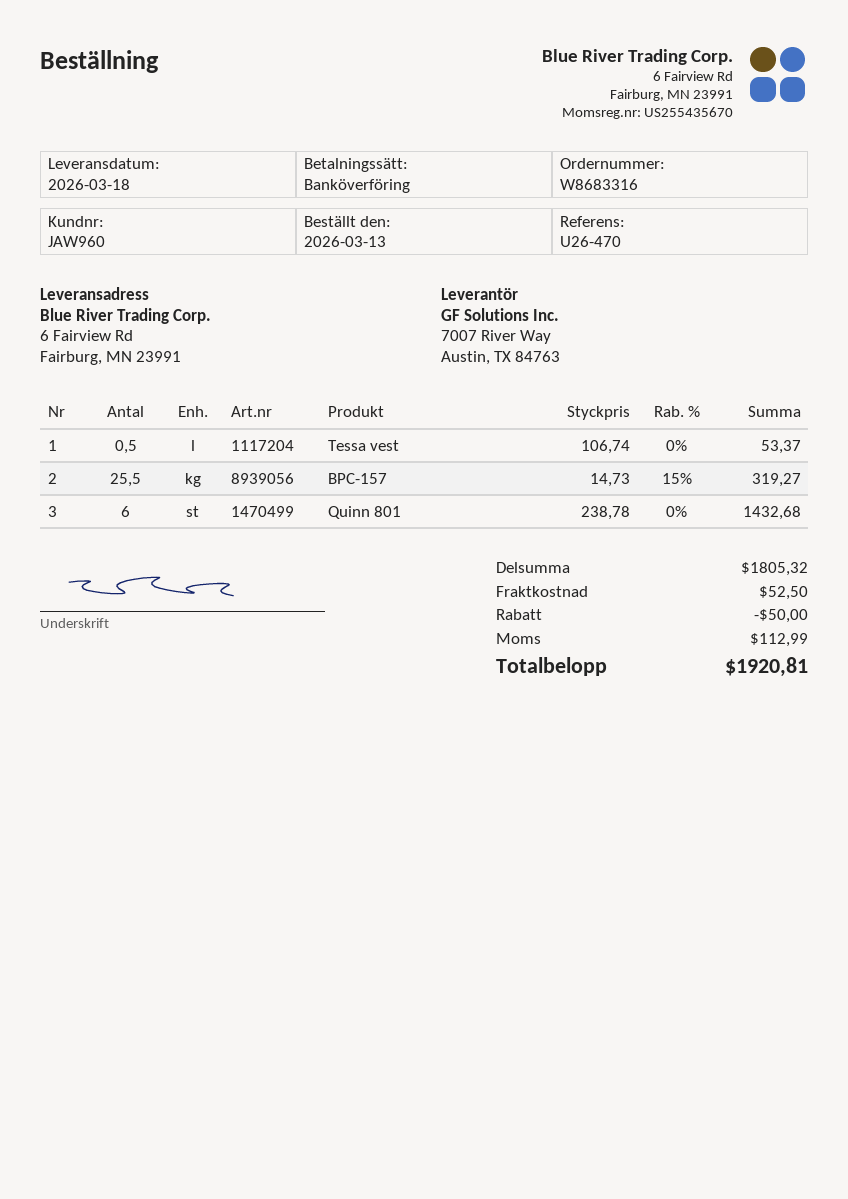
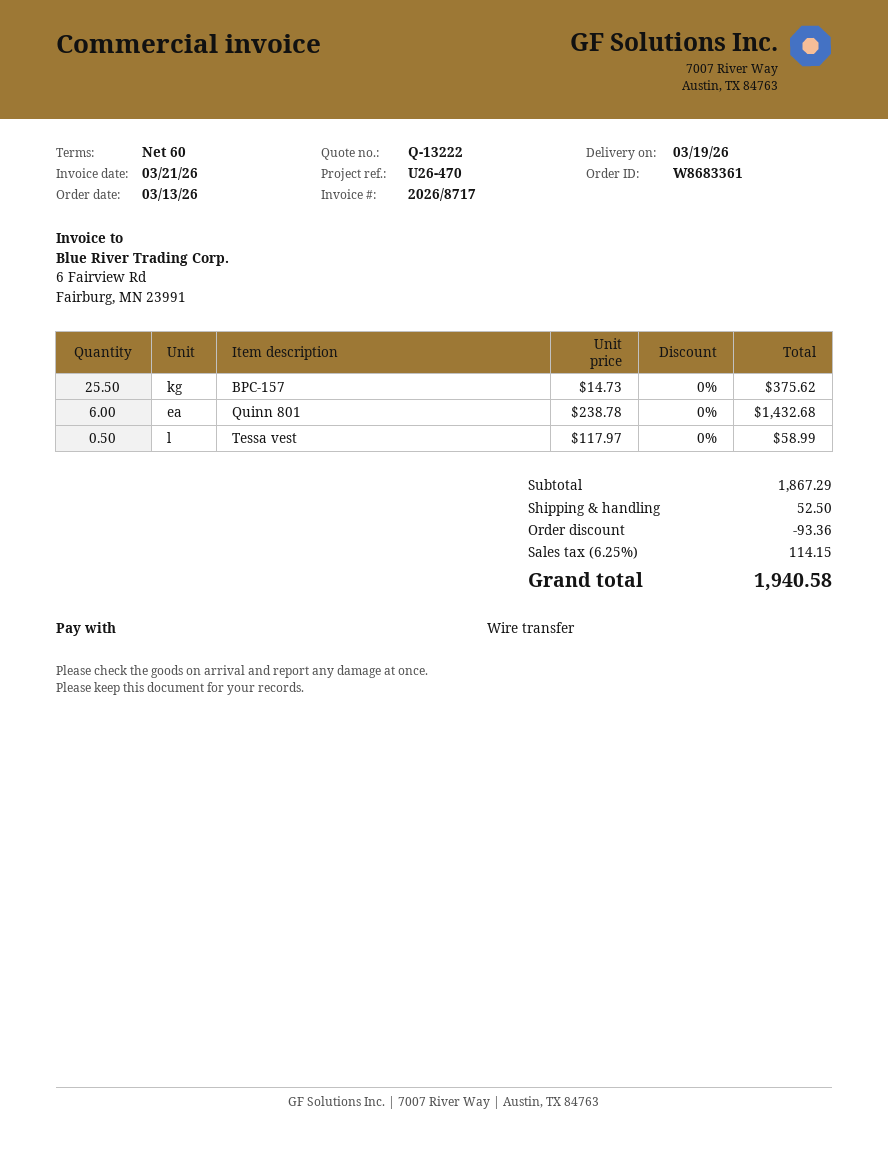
order number: W8683316 -> W8683361
delivery date: 2026-03-18 -> 2026-03-19
Tessa vest: 0.5 x 106.74 = 53.37 -> 0.5 x 117.97 = 58.99
BPC-157: 25.5 x 14.73 - 15% = 319.27 -> 25.5 x 14.73 = 375.62
subtotal: 1805.32 -> 1867.29
discount: 50.00 -> 93.36
tax: 112.99 -> 114.15
total: 1920.81 -> 1940.58

